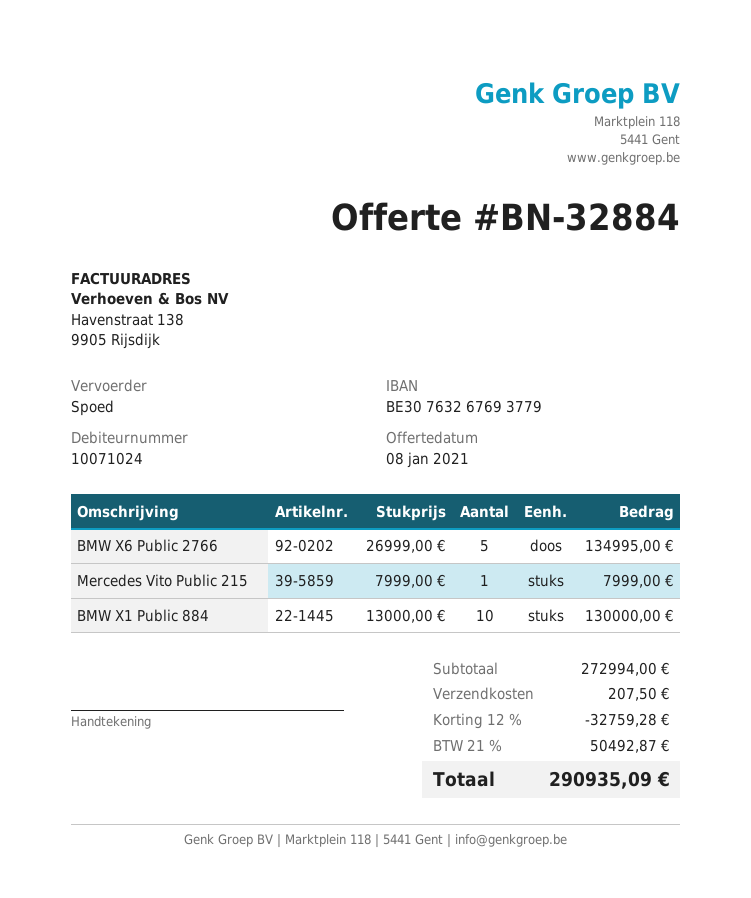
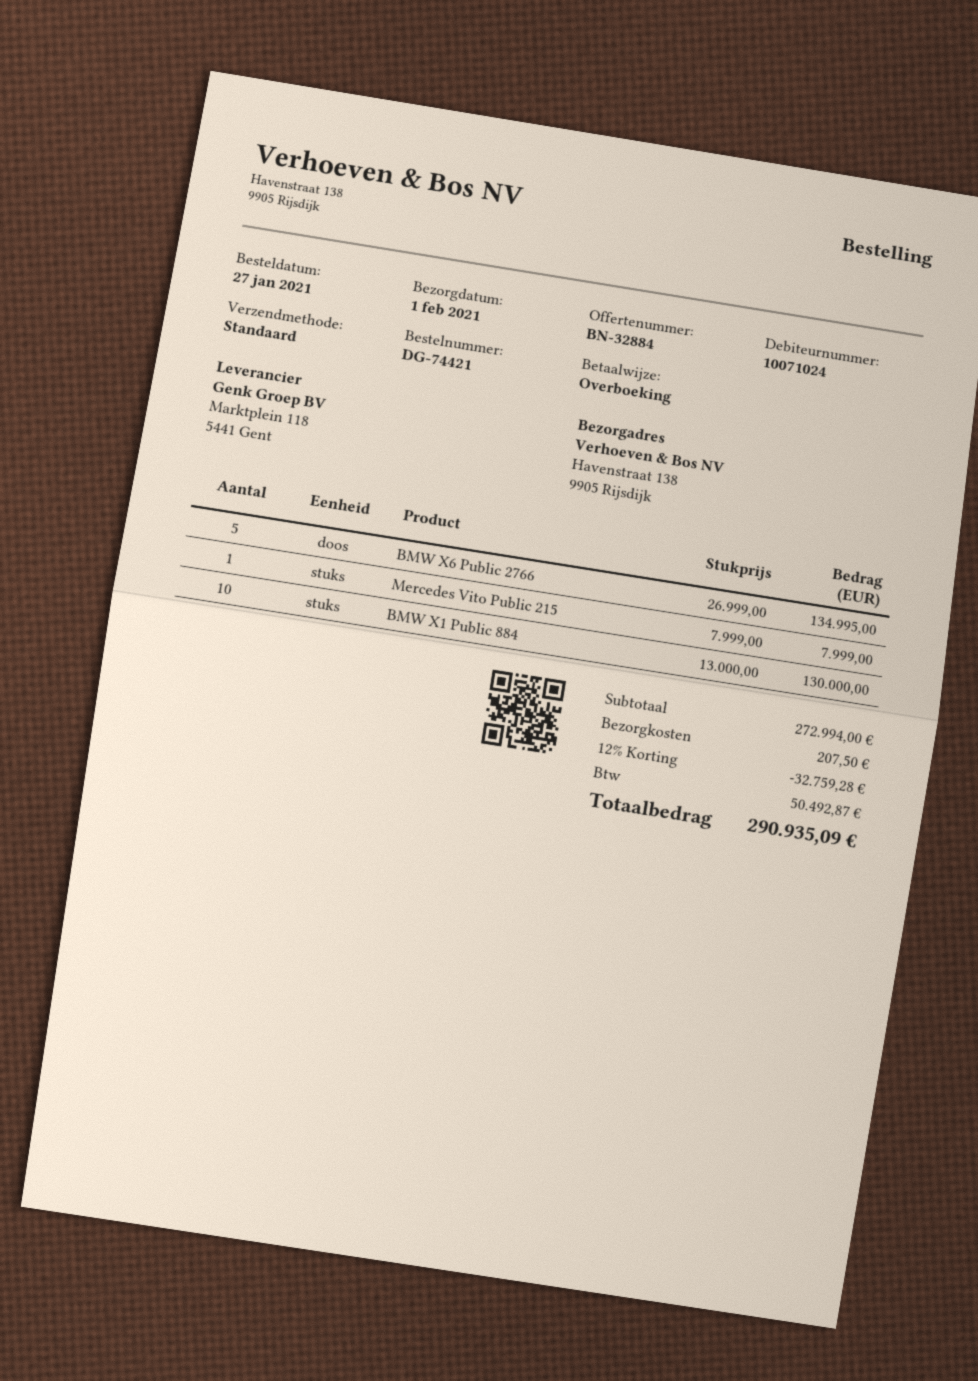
shipping method: express -> standard

